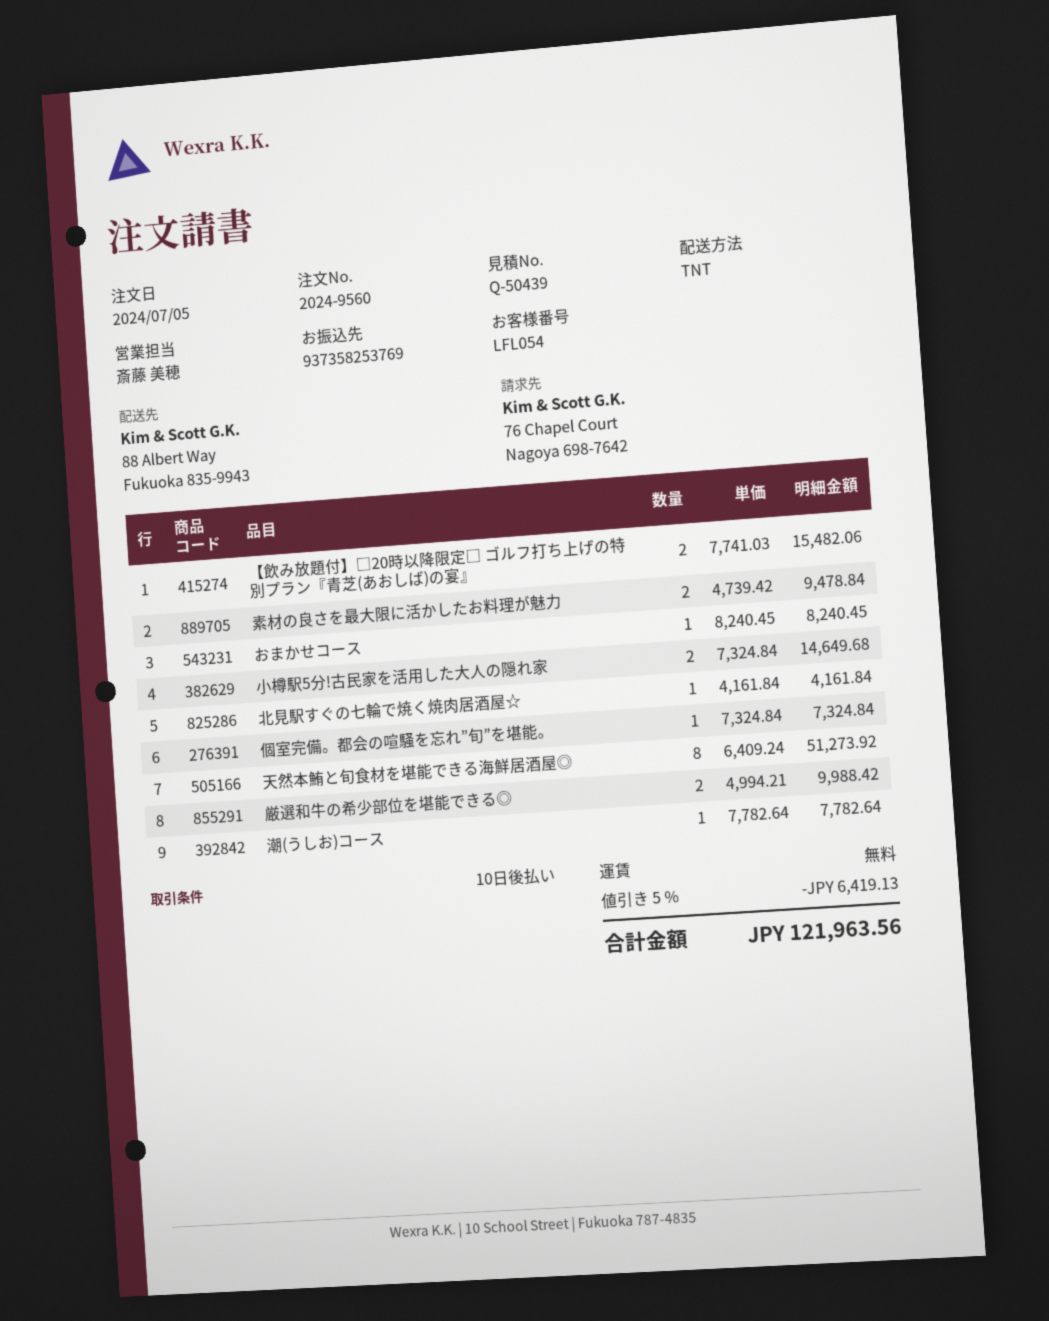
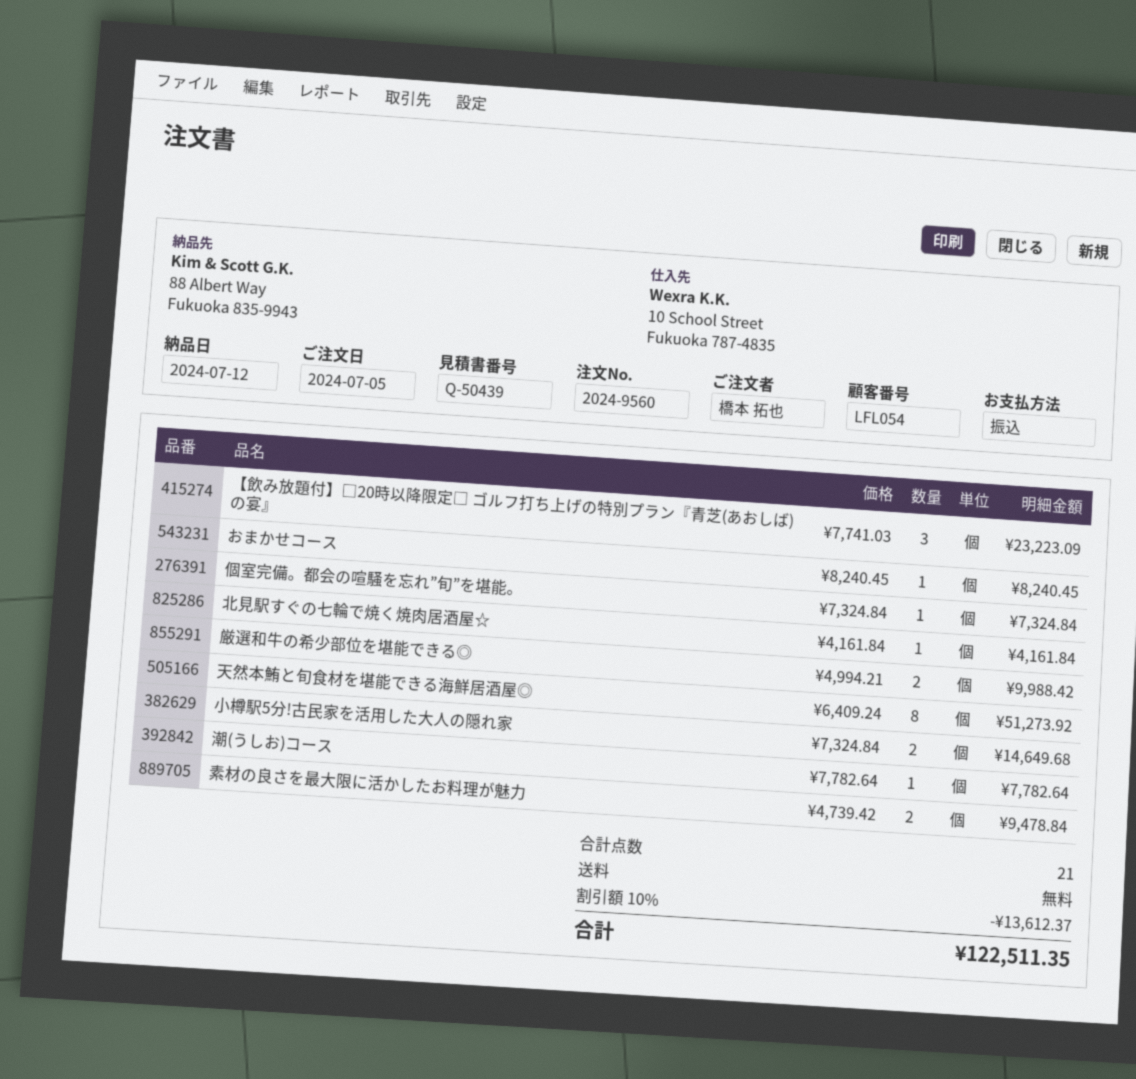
【飲み放題付】□20時以降限定□ ゴルフ打ち上げの特別プラン『青芝(あおしば)の宴』: 2 x 7741.03 = 15482.06 -> 3 x 7741.03 = 23223.09
discount: 5% = 6419.13 -> 10% = 13612.37
total: 121963.56 -> 122511.35

